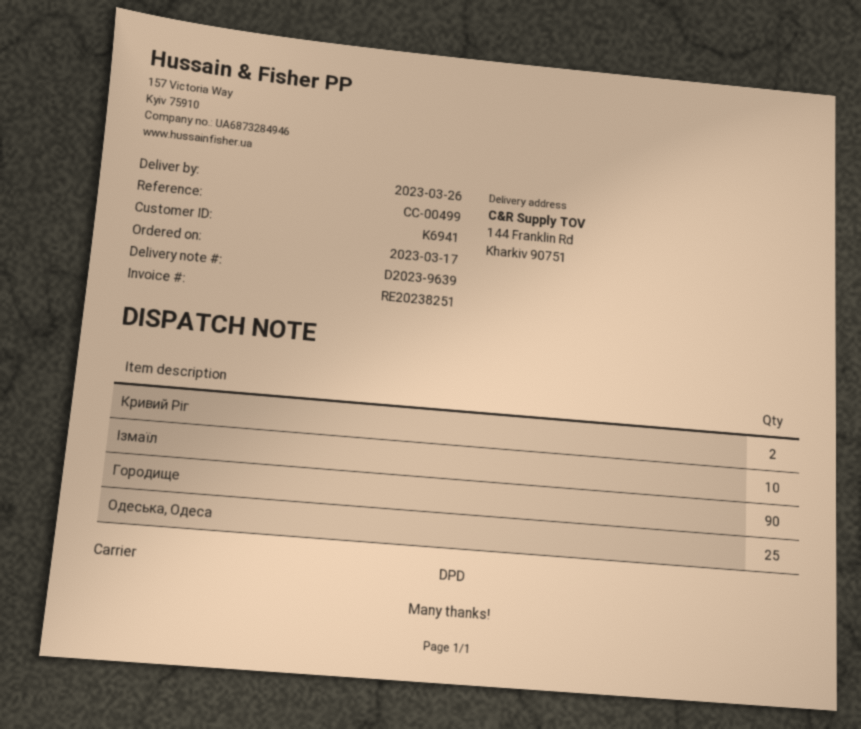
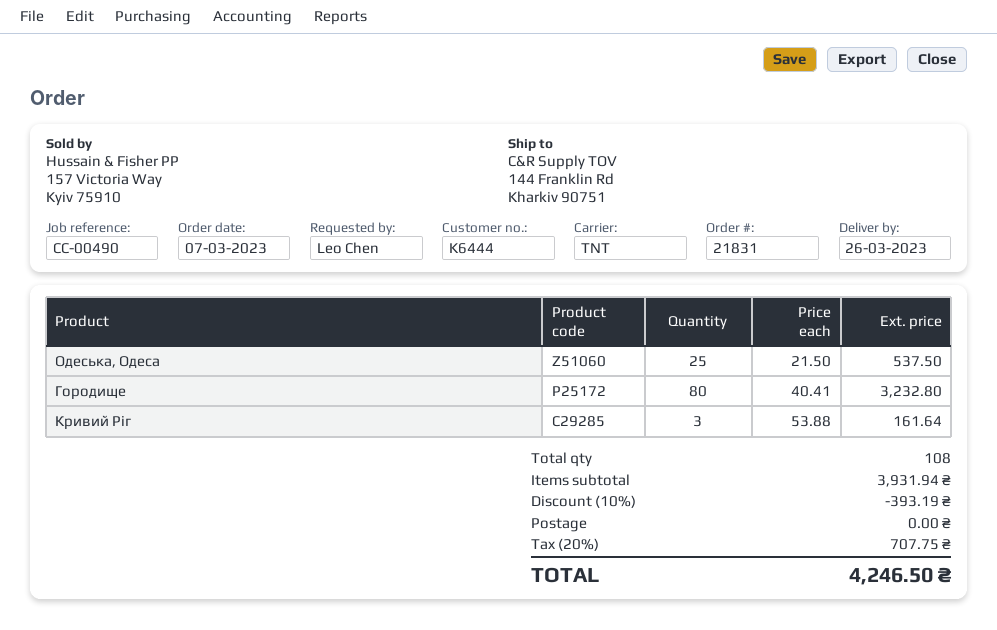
order date: 2023-03-17 -> 2023-03-07
customer number: K6941 -> K6444
reference: CC-00499 -> CC-00490
shipping method: DPD -> TNT
Кривий Ріг: 2 -> 3
Ізмаїл: 10 -> none
Городище: 90 -> 80

